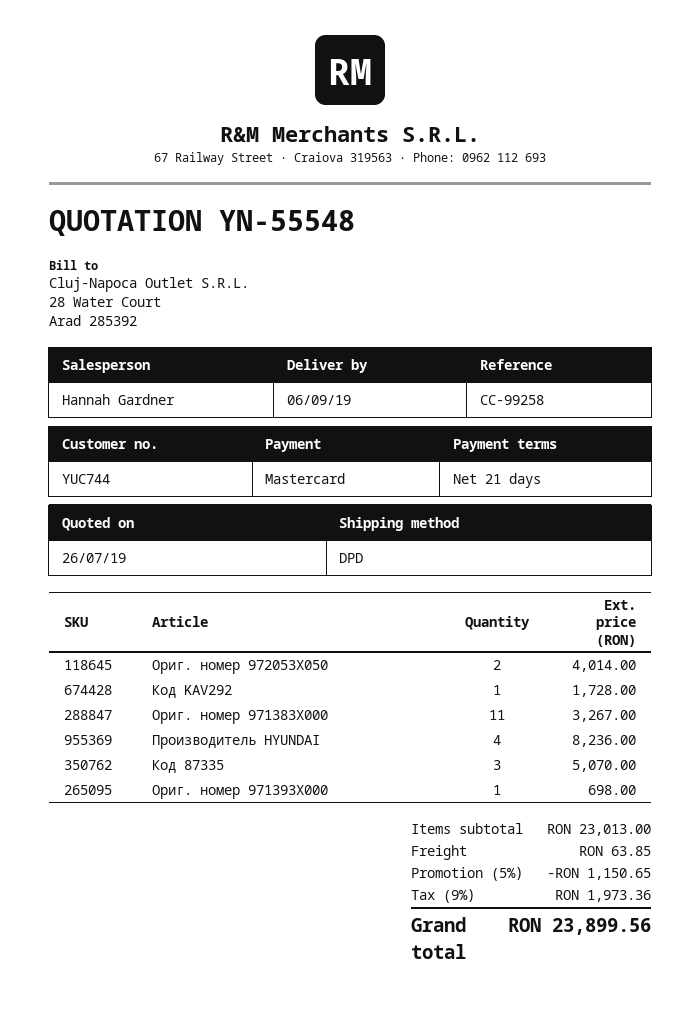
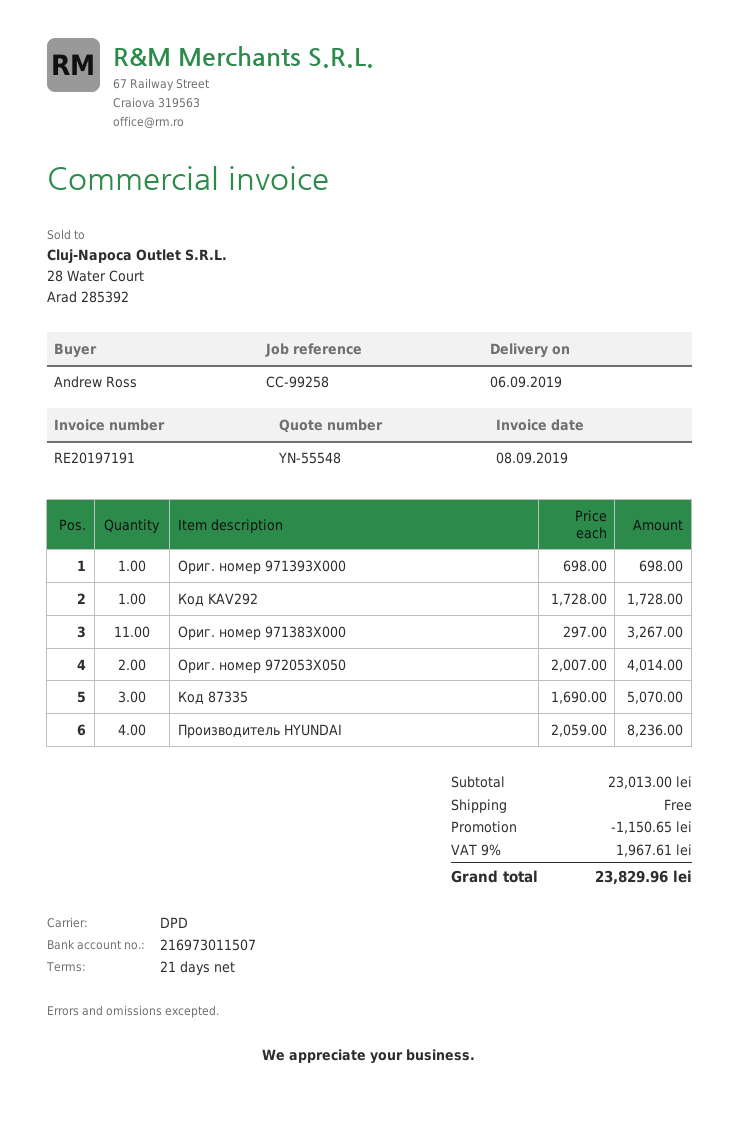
shipping: 63.85 -> 0.00
tax: 9% = 1973.36 -> 9% = 1967.61
total: 23899.56 -> 23829.96

